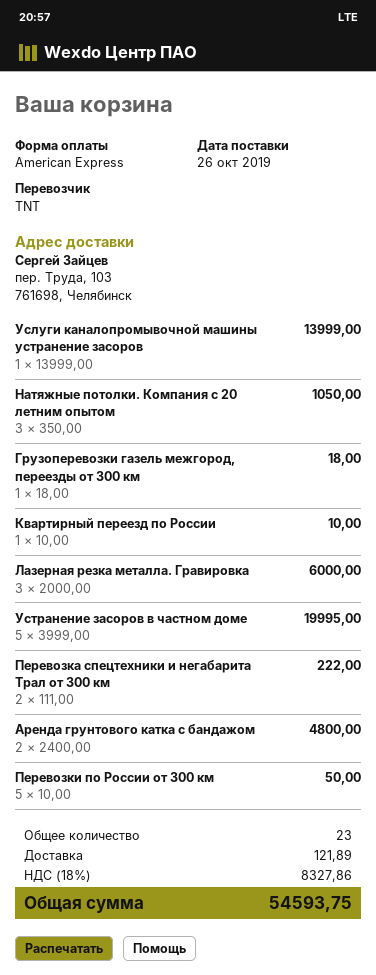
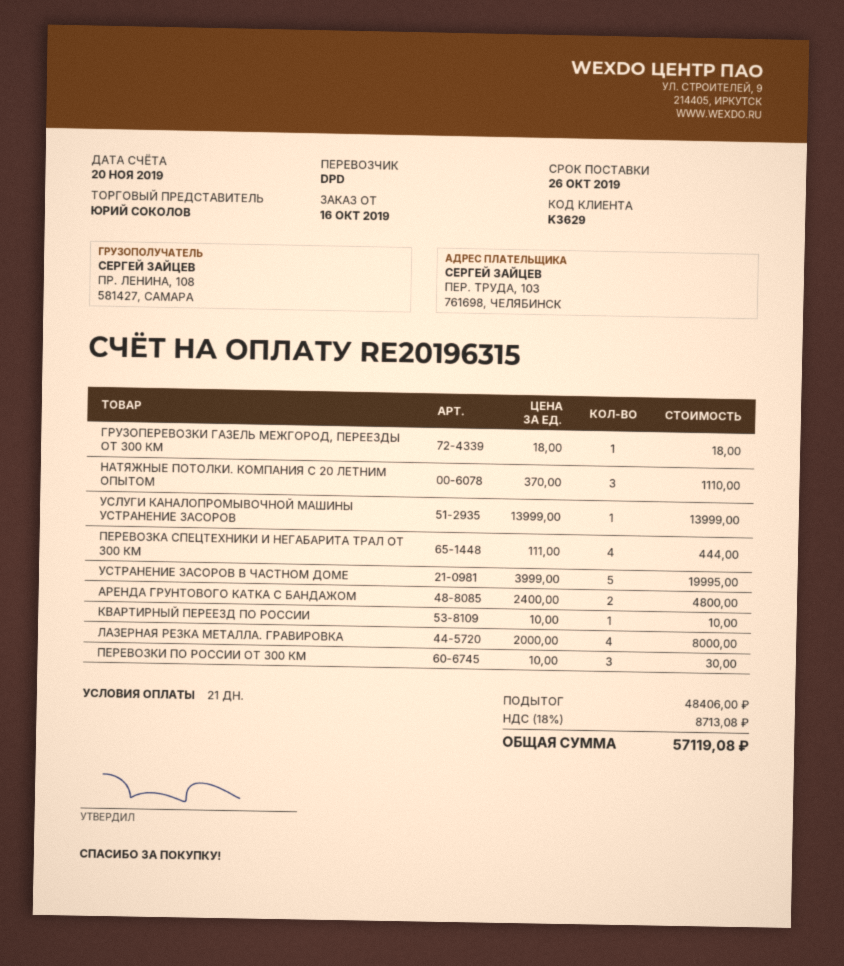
shipping method: TNT -> DPD
ship to: пер. Труда, 103, 761698, Челябинск -> ПР. ЛЕНИНА, 108, 581427, САМАРА
Натяжные потолки. Компания с 20 летним опытом: 3 x 350.00 = 1050.00 -> 3 x 370.00 = 1110.00
Лазерная резка металла. Гравировка: 3 x 2000.00 = 6000.00 -> 4 x 2000.00 = 8000.00
Перевозка спецтехники и негабарита Трал от 300 км: 2 x 111.00 = 222.00 -> 4 x 111.00 = 444.00
Перевозки по России от 300 км: 5 x 10.00 = 50.00 -> 3 x 10.00 = 30.00
shipping: 121.89 -> none
tax: 18% = 8327.86 -> 18% = 8713.08
total: 54593.75 -> 57119.08

